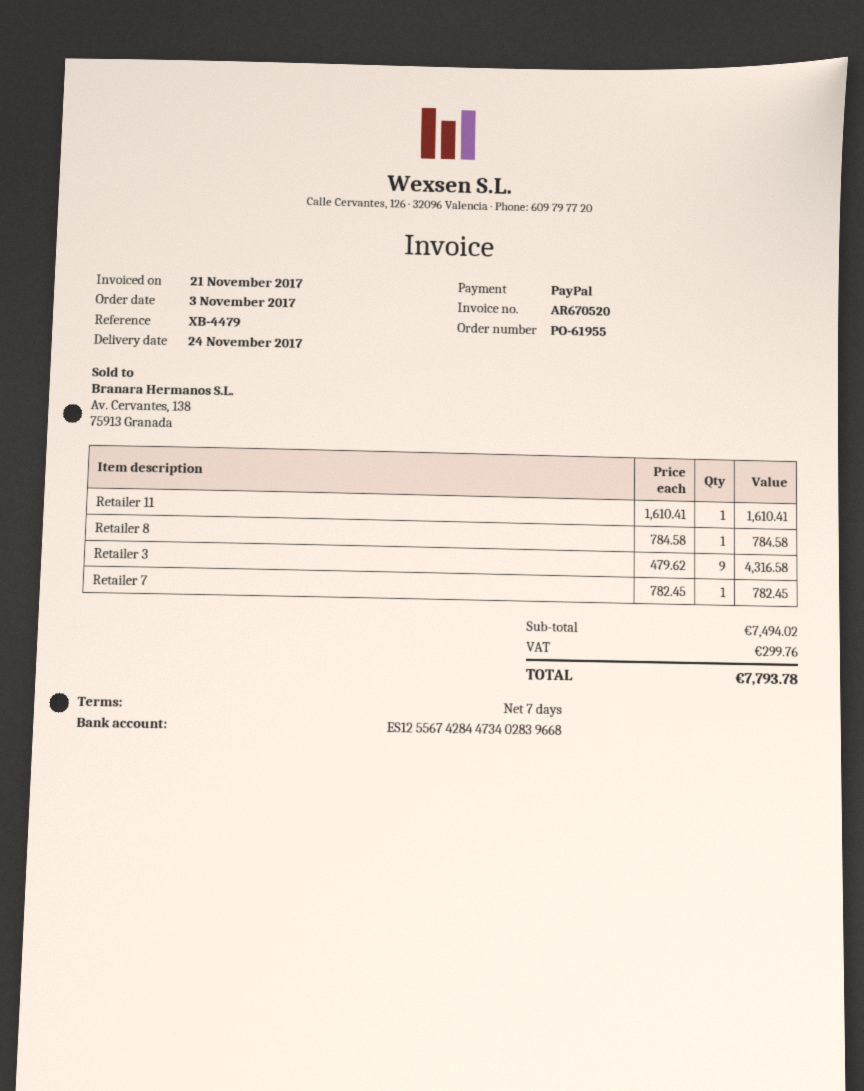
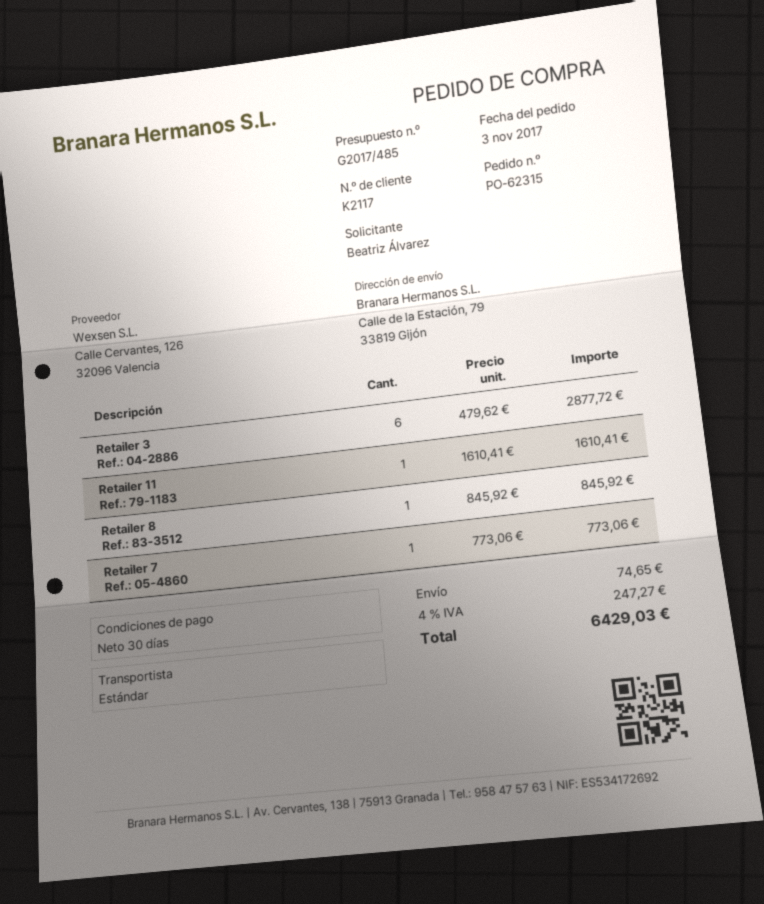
order number: PO-61955 -> PO-62315
payment terms: 7 days -> 30 days
Retailer 8: 1 x 784.58 = 784.58 -> 1 x 845.92 = 845.92
Retailer 3: 9 x 479.62 = 4316.58 -> 6 x 479.62 = 2877.72
Retailer 7: 1 x 782.45 = 782.45 -> 1 x 773.06 = 773.06
shipping: none -> 74.65
tax: 299.76 -> 247.27
total: 7793.78 -> 6429.03

